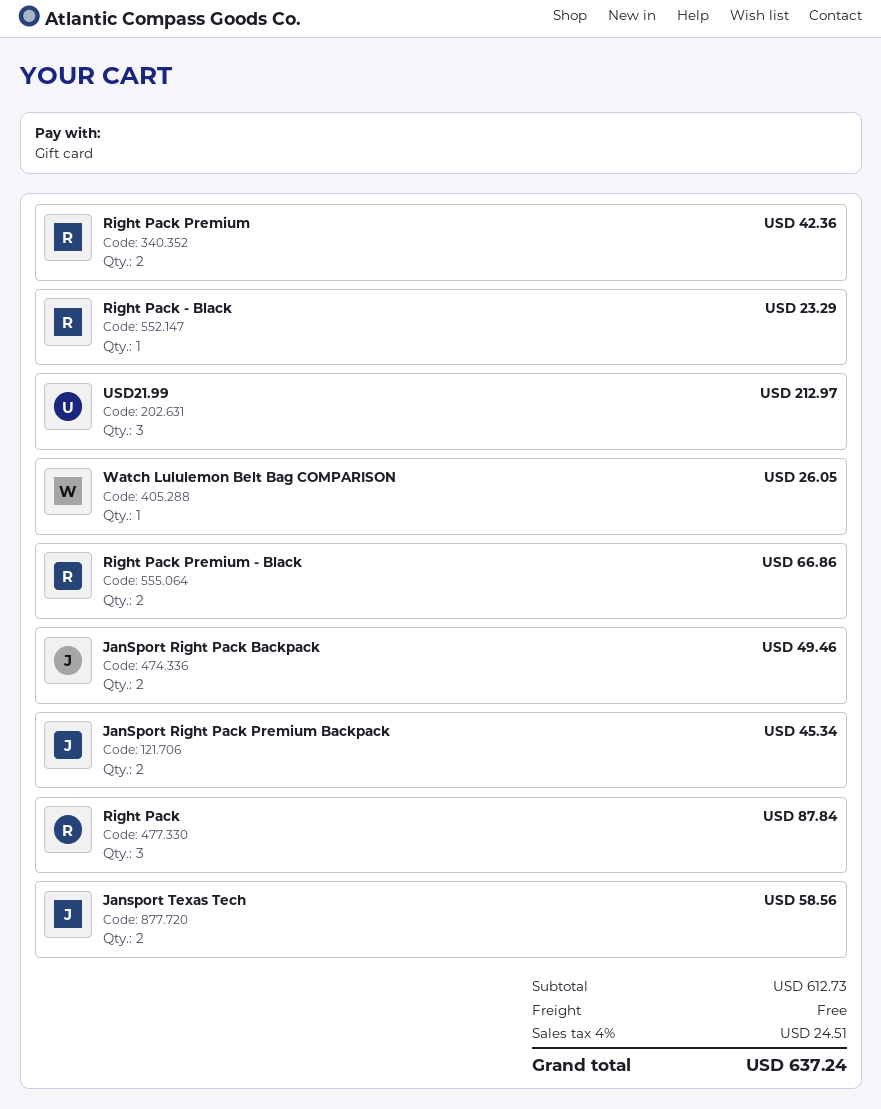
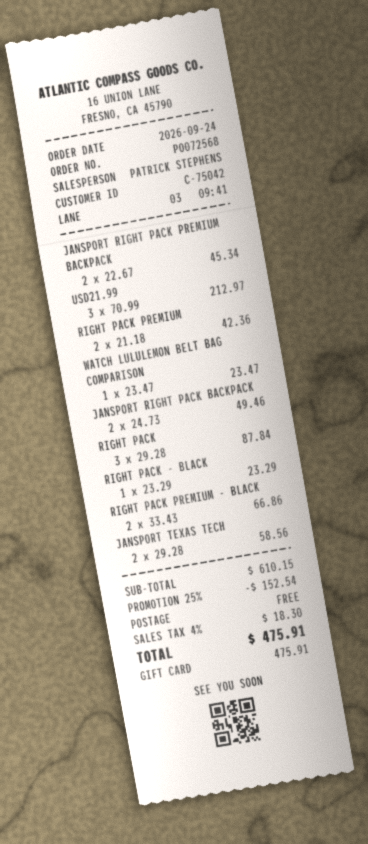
Watch Lululemon Belt Bag COMPARISON: 1 for 26.05 -> 1 for 23.47
subtotal: 612.73 -> 610.15
discount: none -> 25% = 152.54
tax: 4% = 24.51 -> 4% = 18.30
total: 637.24 -> 475.91

